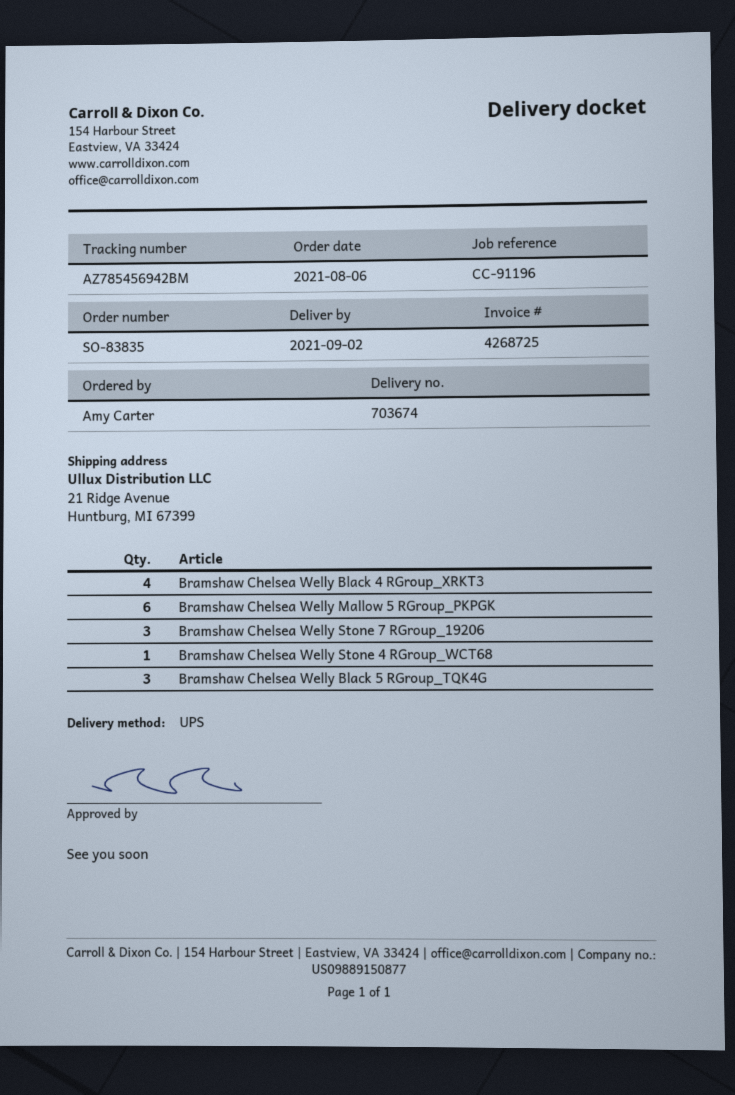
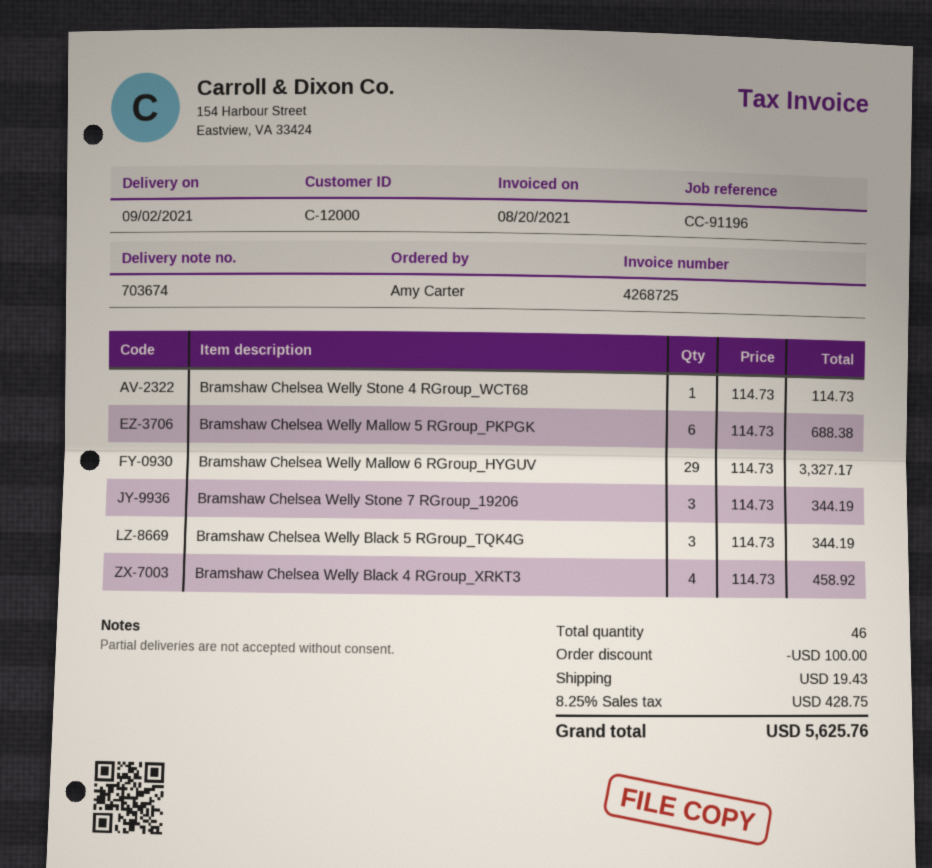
Bramshaw Chelsea Welly Mallow 6 RGroup_HYGUV: none -> 29

